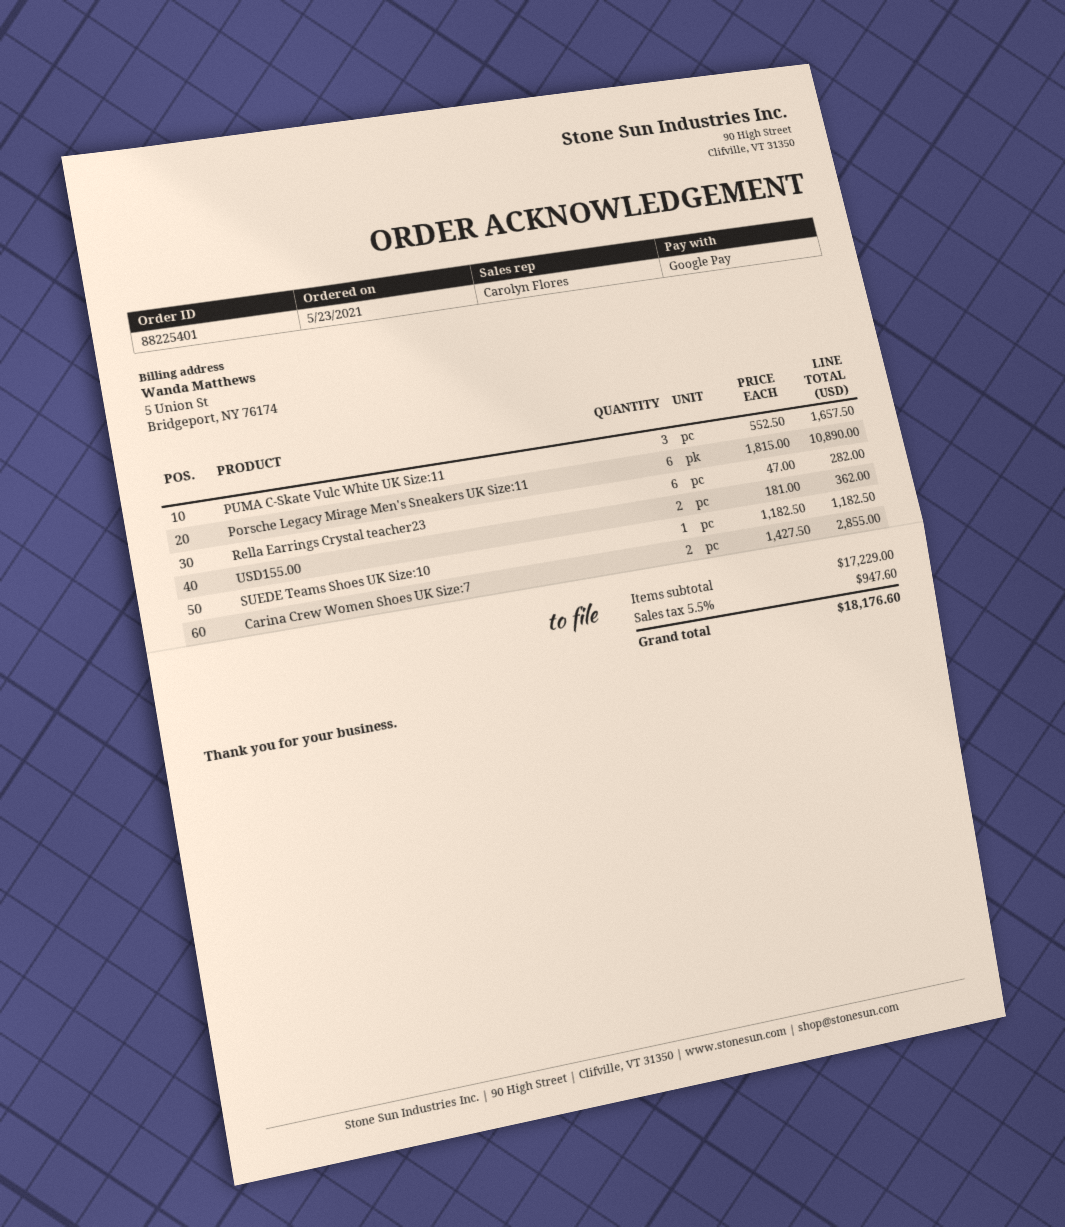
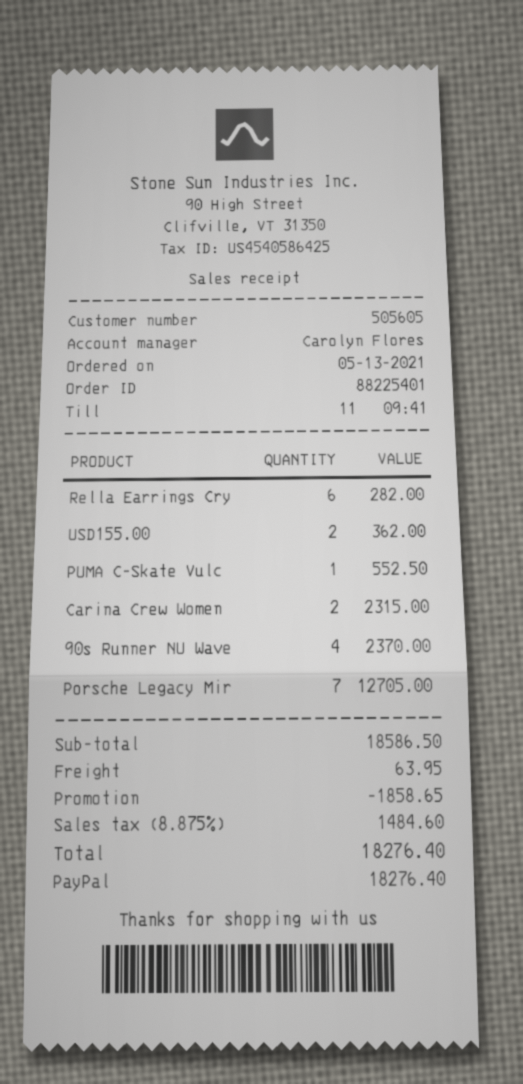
order date: 2021-05-23 -> 2021-05-13
payment method: Google Pay -> PayPal
PUMA C-Skate Vulc White UK Size:11: 3 for 1657.50 -> 1 for 552.50
Porsche Legacy Mirage Men's Sneakers UK Size:11: 6 for 10890.00 -> 7 for 12705.00
SUEDE Teams Shoes UK Size:10: 1 for 1182.50 -> none
Carina Crew Women Shoes UK Size:7: 2 for 2855.00 -> 2 for 2315.00
90s Runner NU Wave: none -> 4 for 2370.00
subtotal: 17229.00 -> 18586.50
discount: none -> 1858.65
shipping: none -> 63.95
tax: 5.5% = 947.60 -> 8.875% = 1484.60
total: 18176.60 -> 18276.40

